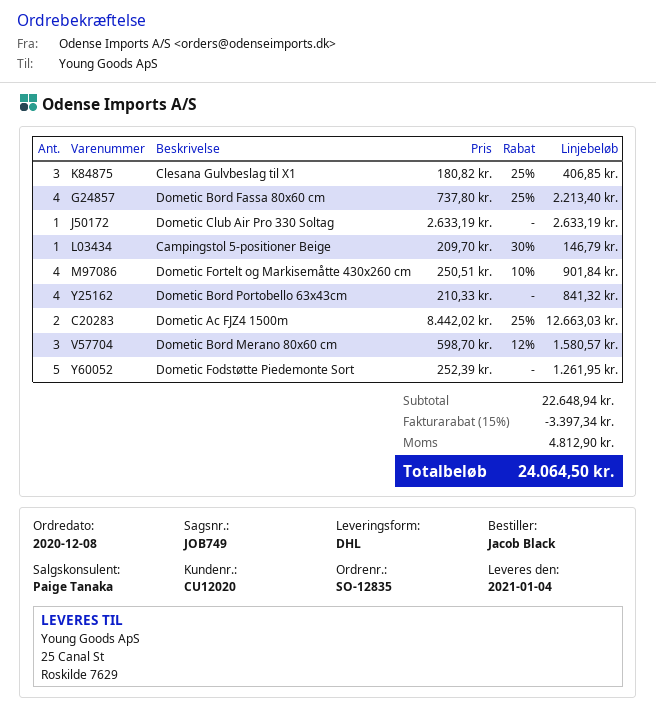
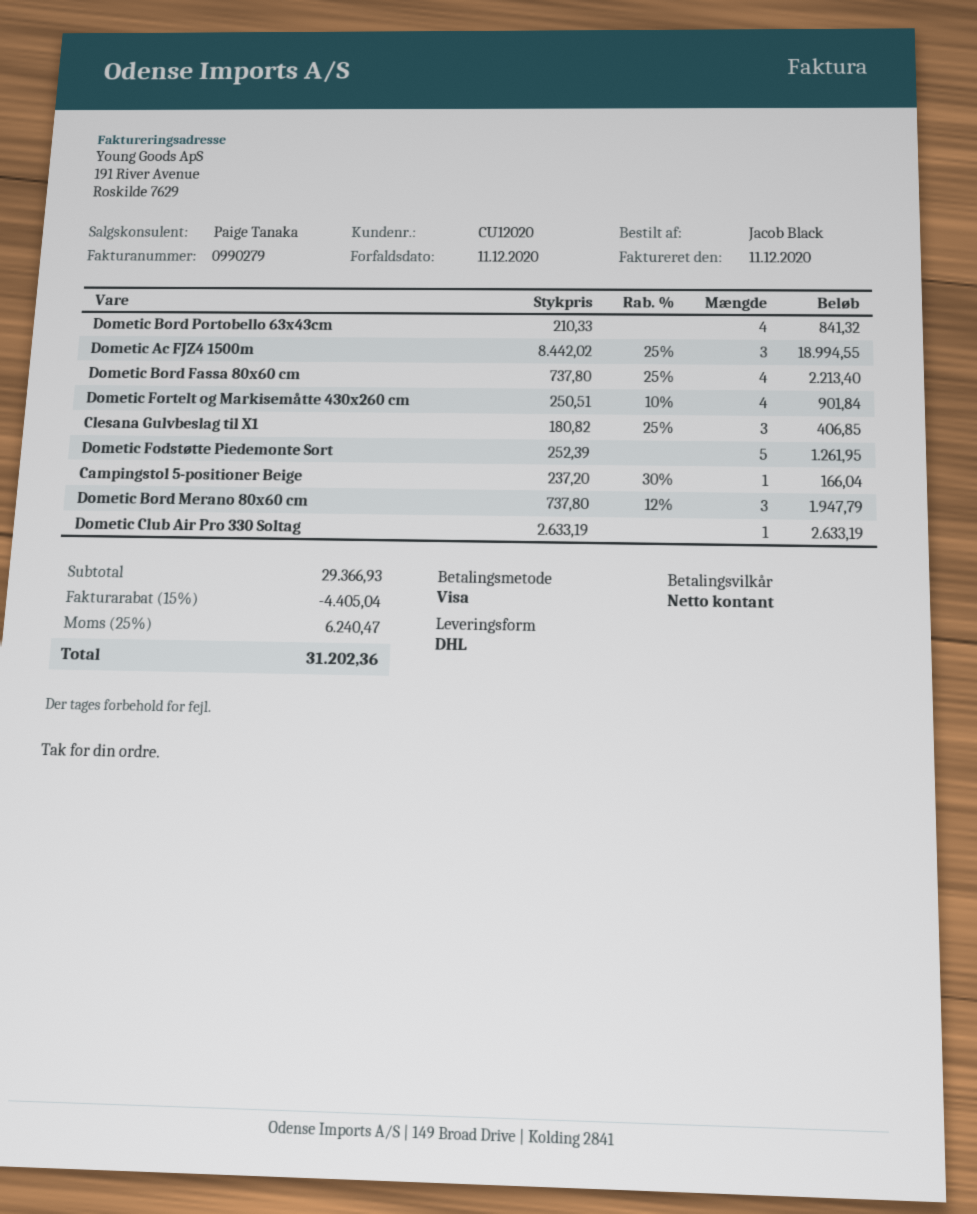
Campingstol 5-positioner Beige: 1 x 209.70 - 30% = 146.79 -> 1 x 237.20 - 30% = 166.04
Dometic Ac FJZ4 1500m: 2 x 8442.02 - 25% = 12663.03 -> 3 x 8442.02 - 25% = 18994.55
Dometic Bord Merano 80x60 cm: 3 x 598.70 - 12% = 1580.57 -> 3 x 737.80 - 12% = 1947.79
subtotal: 22648.94 -> 29366.93
discount: 15% = 3397.34 -> 15% = 4405.04
tax: 4812.90 -> 6240.47
total: 24064.50 -> 31202.36

